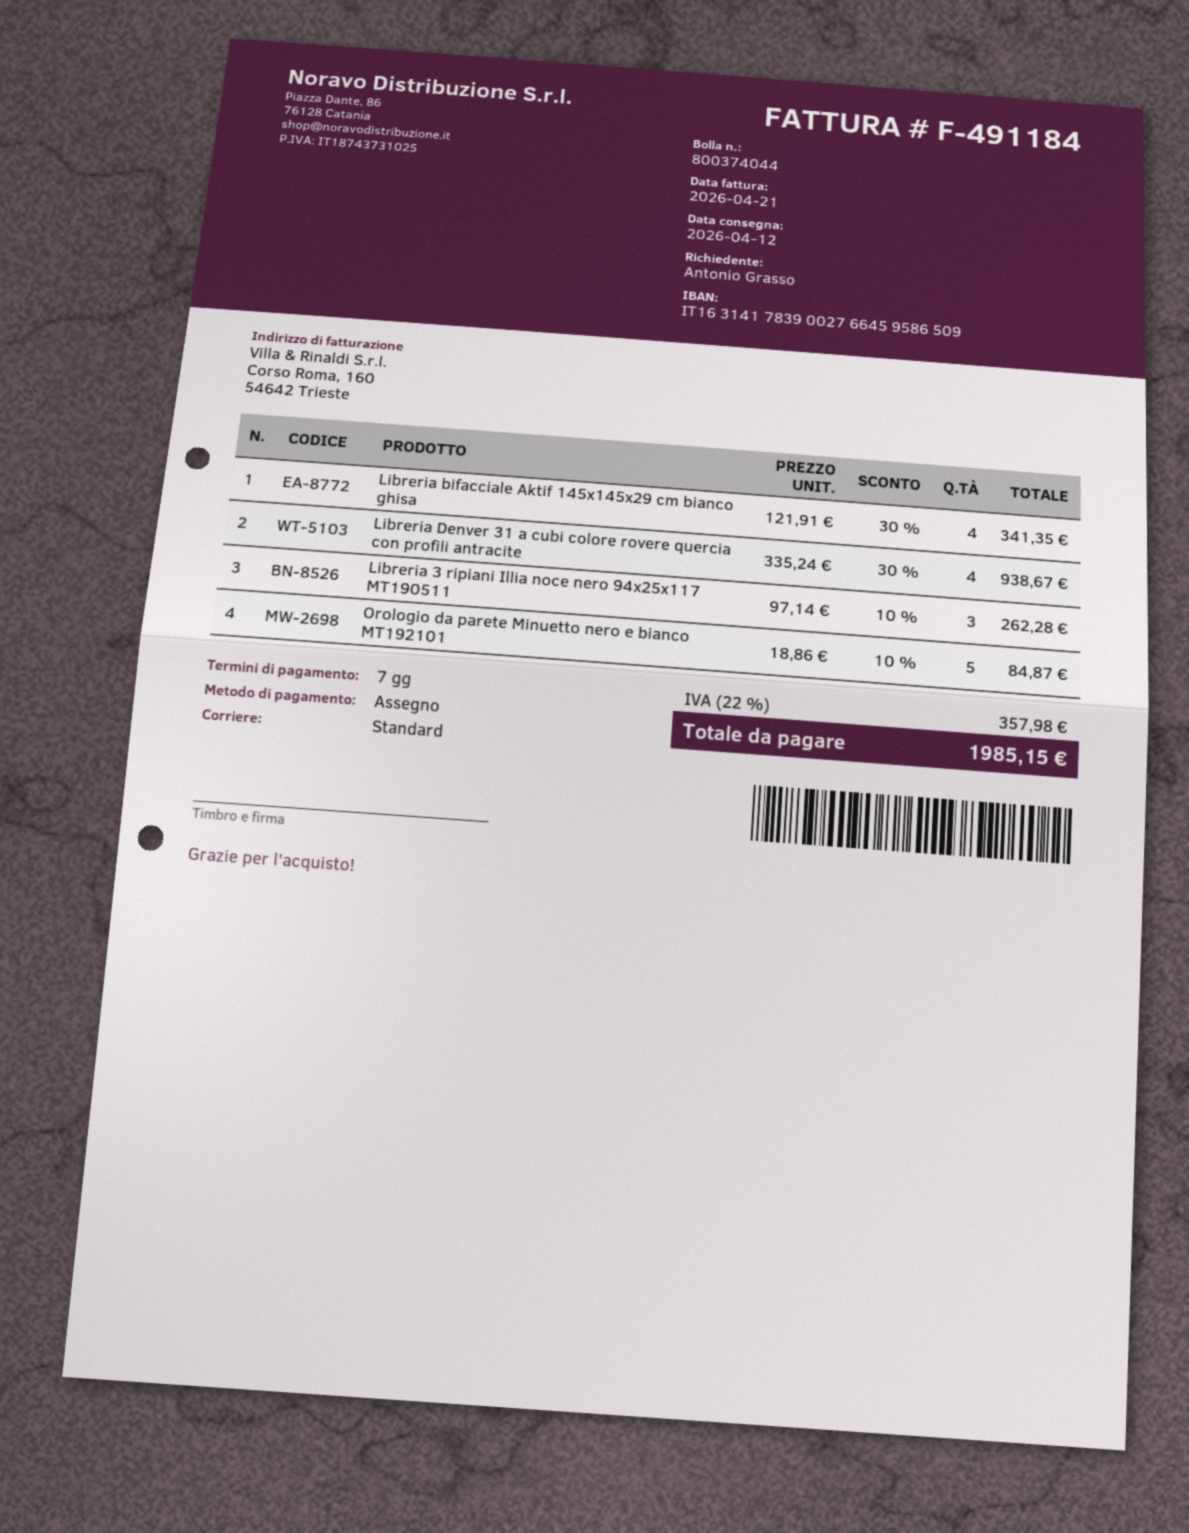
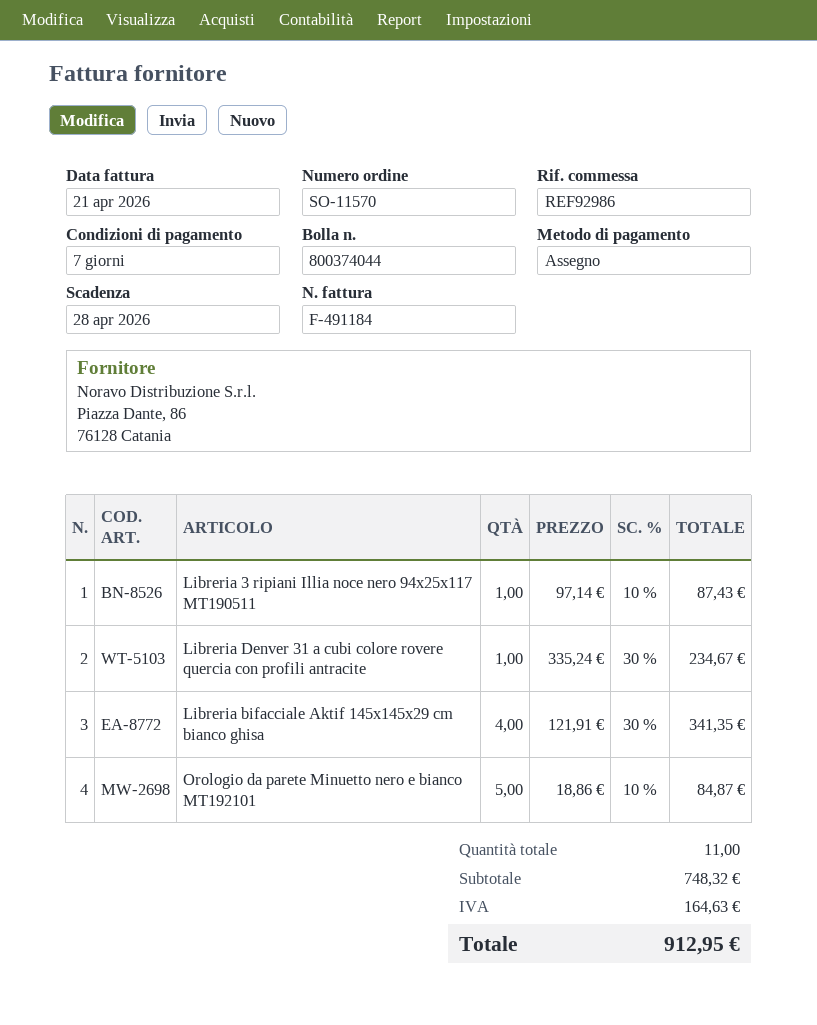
Libreria Denver 31 a cubi colore rovere quercia con profili antracite: 4 x 335.24 - 30% = 938.67 -> 1 x 335.24 - 30% = 234.67
Libreria 3 ripiani Illia noce nero 94x25x117 MT190511: 3 x 97.14 - 10% = 262.28 -> 1 x 97.14 - 10% = 87.43
tax: 357.98 -> 164.63
total: 1985.15 -> 912.95

